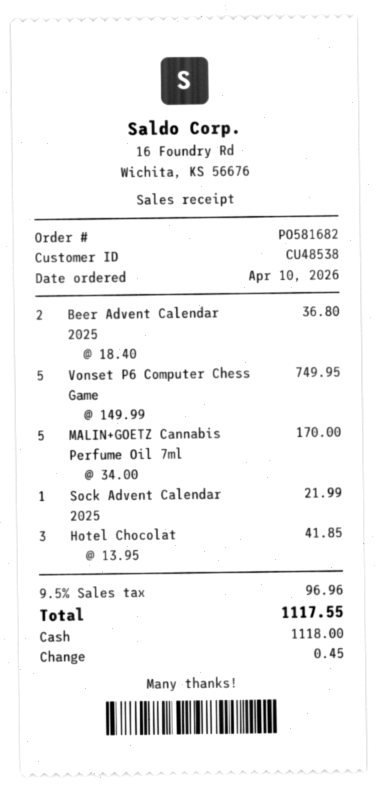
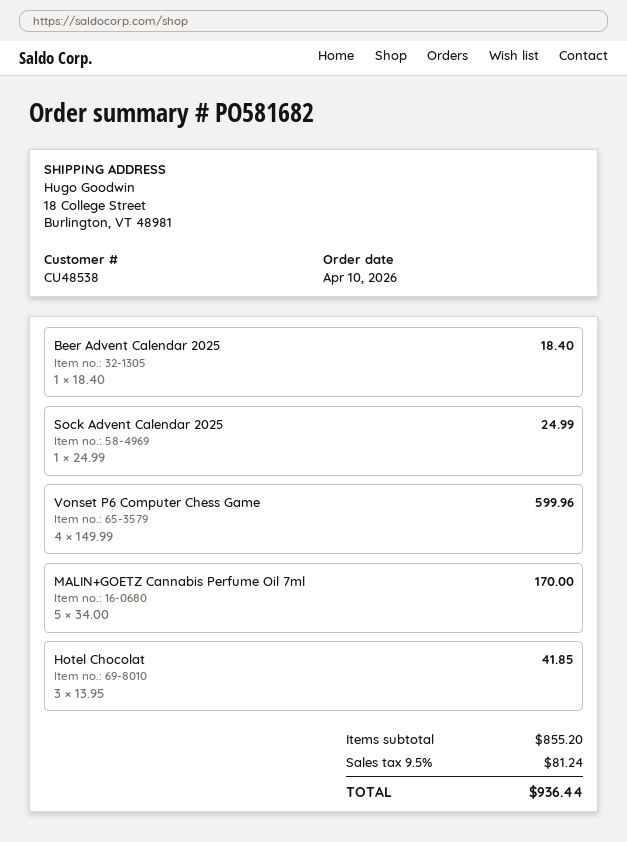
Beer Advent Calendar 2025: 2 x 18.40 = 36.80 -> 1 x 18.40 = 18.40
Vonset P6 Computer Chess Game: 5 x 149.99 = 749.95 -> 4 x 149.99 = 599.96
Sock Advent Calendar 2025: 1 x 21.99 = 21.99 -> 1 x 24.99 = 24.99
tax: 9.5% = 96.96 -> 9.5% = 81.24
total: 1117.55 -> 936.44

